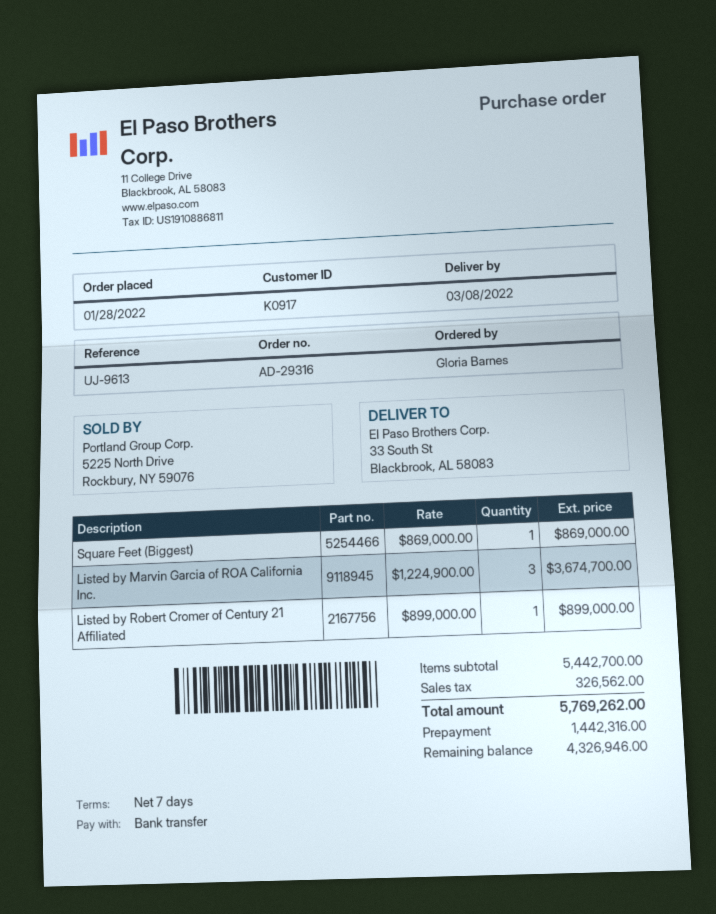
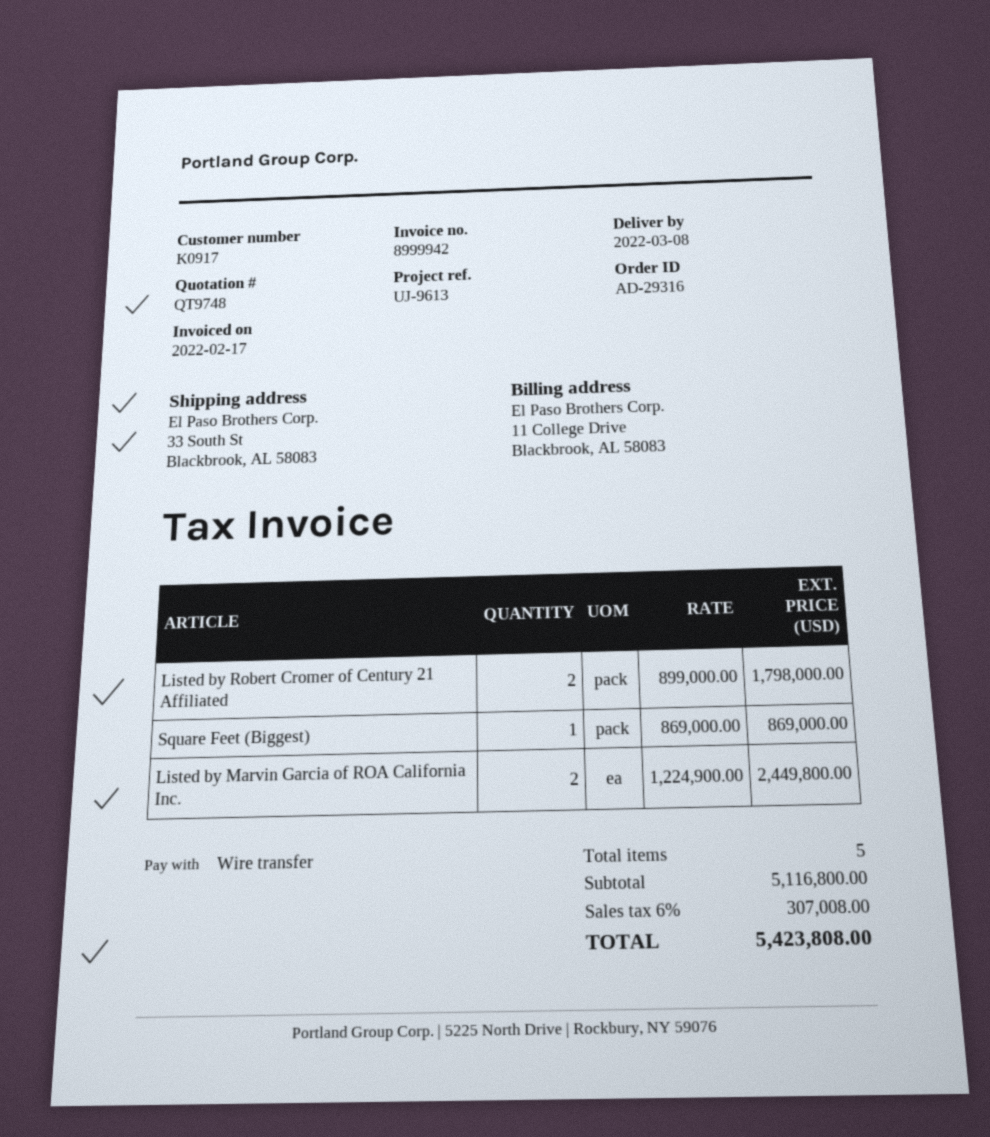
Listed by Marvin Garcia of ROA California Inc.: 3 x 1224900.00 = 3674700.00 -> 2 x 1224900.00 = 2449800.00
Listed by Robert Cromer of Century 21 Affiliated: 1 x 899000.00 = 899000.00 -> 2 x 899000.00 = 1798000.00
subtotal: 5442700.00 -> 5116800.00
tax: 326562.00 -> 307008.00
total: 5769262.00 -> 5423808.00

